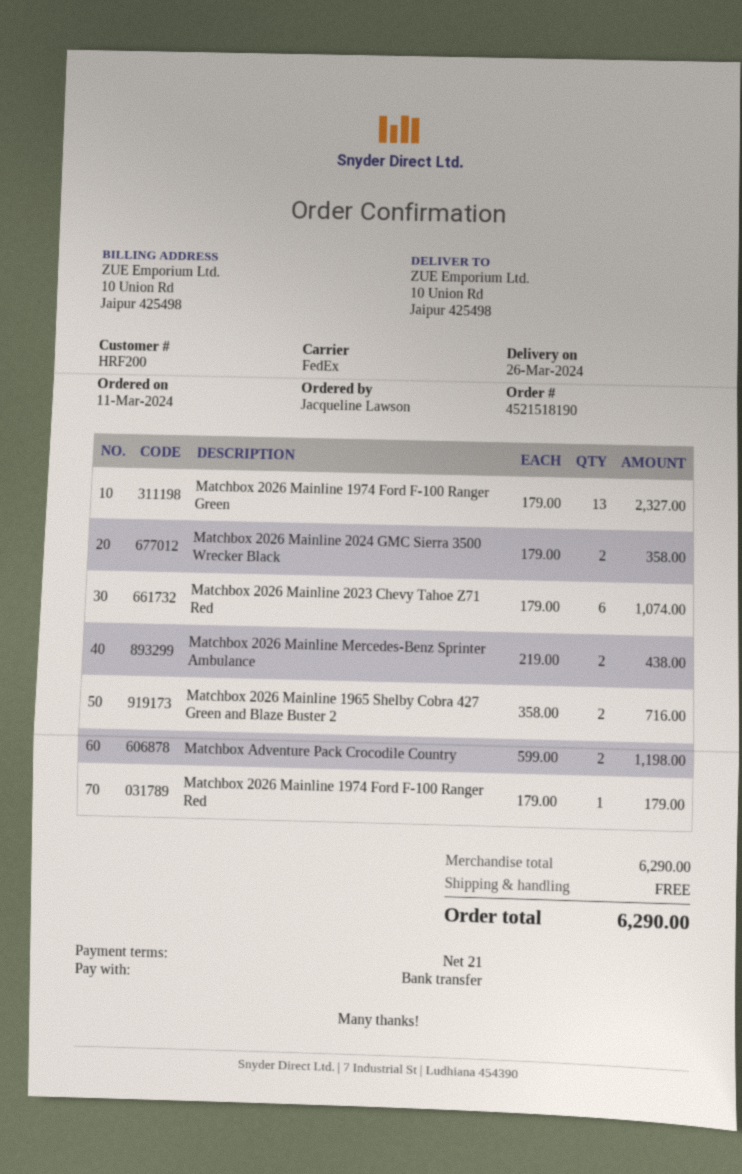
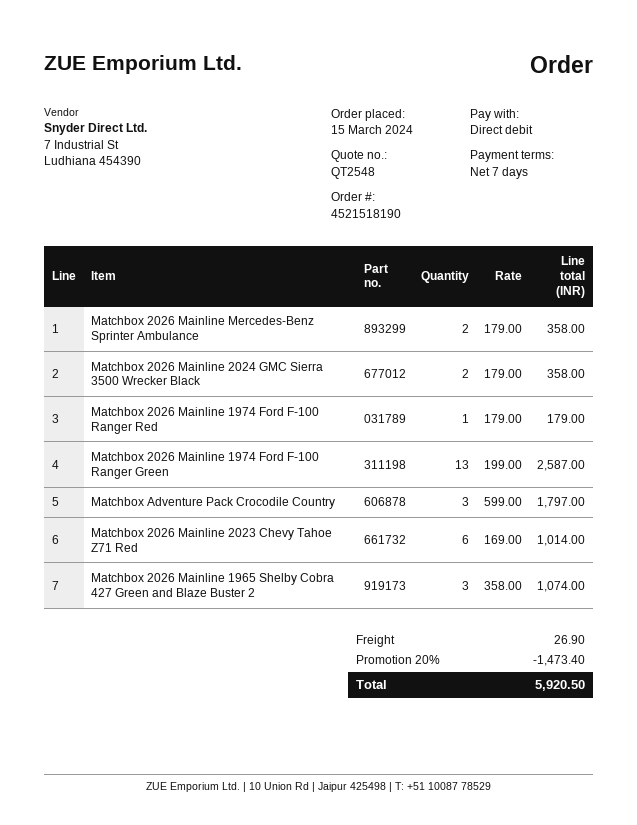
order date: 2024-03-11 -> 2024-03-15
payment terms: 21 days -> 7 days
payment method: bank transfer -> direct debit
Matchbox 2026 Mainline 1974 Ford F-100 Ranger Green: 13 x 179.00 = 2327.00 -> 13 x 199.00 = 2587.00
Matchbox 2026 Mainline 2023 Chevy Tahoe Z71 Red: 6 x 179.00 = 1074.00 -> 6 x 169.00 = 1014.00
Matchbox 2026 Mainline Mercedes-Benz Sprinter Ambulance: 2 x 219.00 = 438.00 -> 2 x 179.00 = 358.00
Matchbox 2026 Mainline 1965 Shelby Cobra 427 Green and Blaze Buster 2: 2 x 358.00 = 716.00 -> 3 x 358.00 = 1074.00
Matchbox Adventure Pack Crocodile Country: 2 x 599.00 = 1198.00 -> 3 x 599.00 = 1797.00
discount: none -> 20% = 1473.40
shipping: 0.00 -> 26.90
total: 6290.00 -> 5920.50

